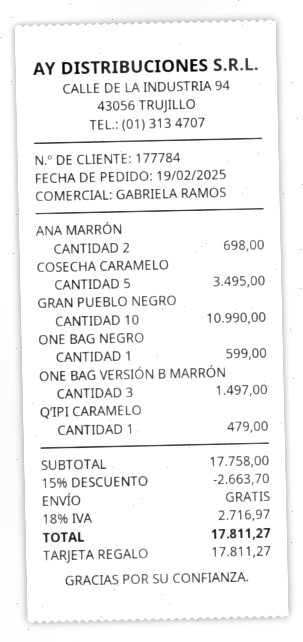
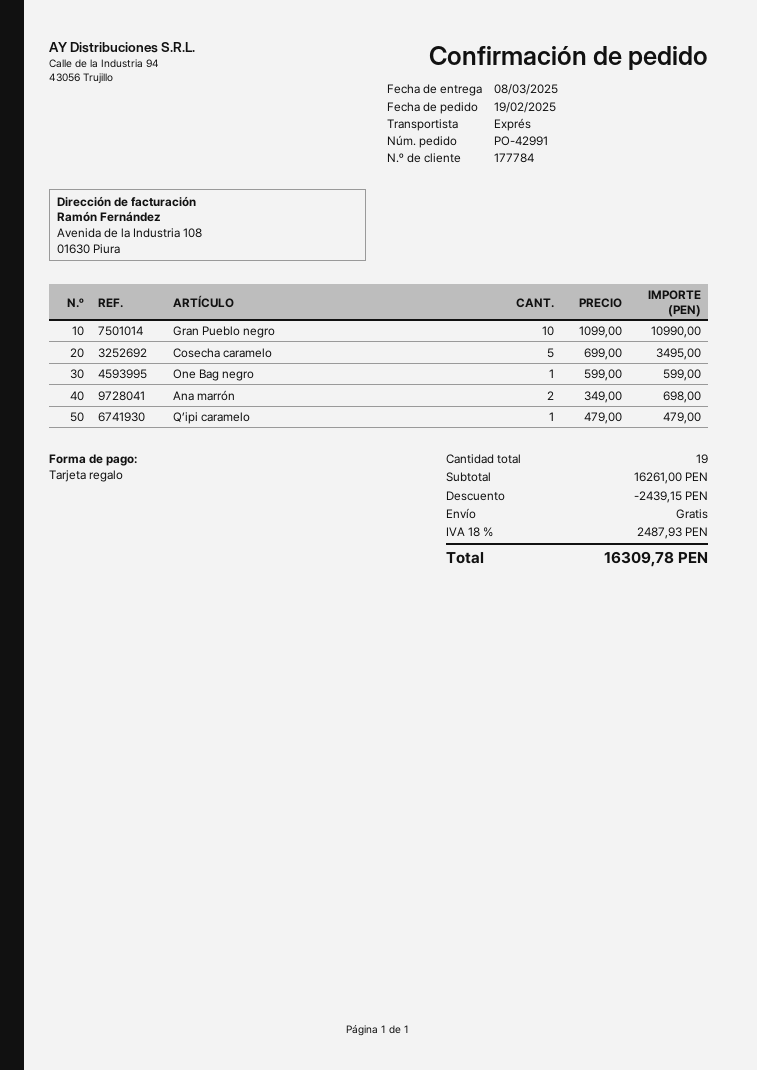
ONE BAG VERSIÓN B MARRÓN: 3 for 1497.00 -> none
subtotal: 17758.00 -> 16261.00
discount: 2663.70 -> 2439.15
tax: 18% = 2716.97 -> 18% = 2487.93
total: 17811.27 -> 16309.78

